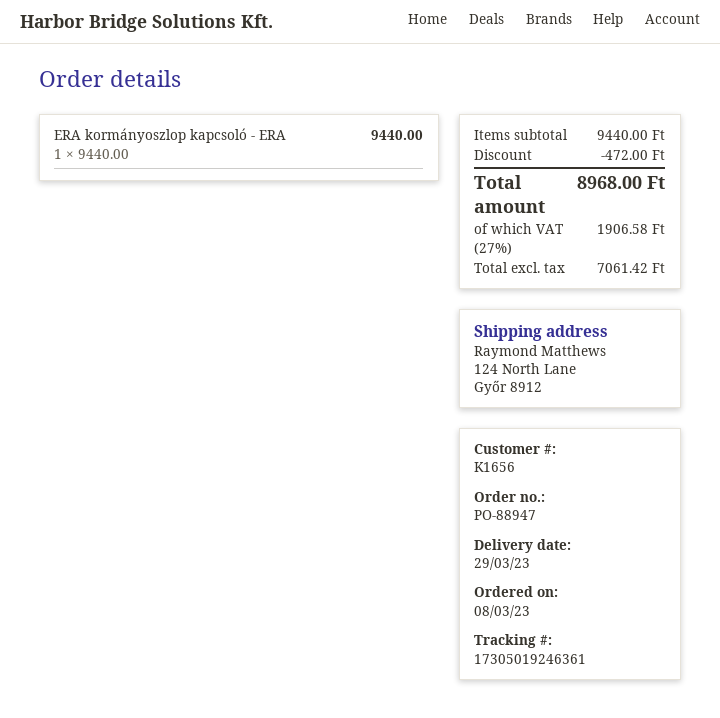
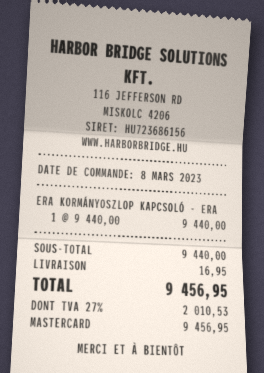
discount: 472.00 -> none
shipping: none -> 16.95
tax: 27% = 1906.58 -> 27% = 2010.53
total: 8968.00 -> 9456.95

